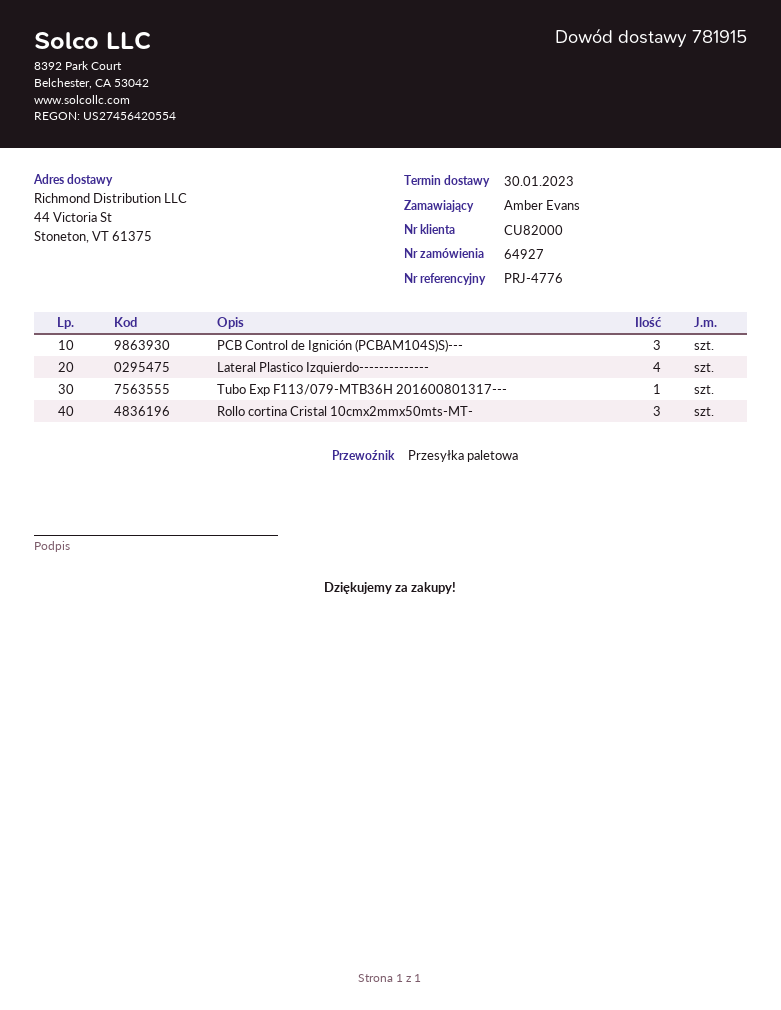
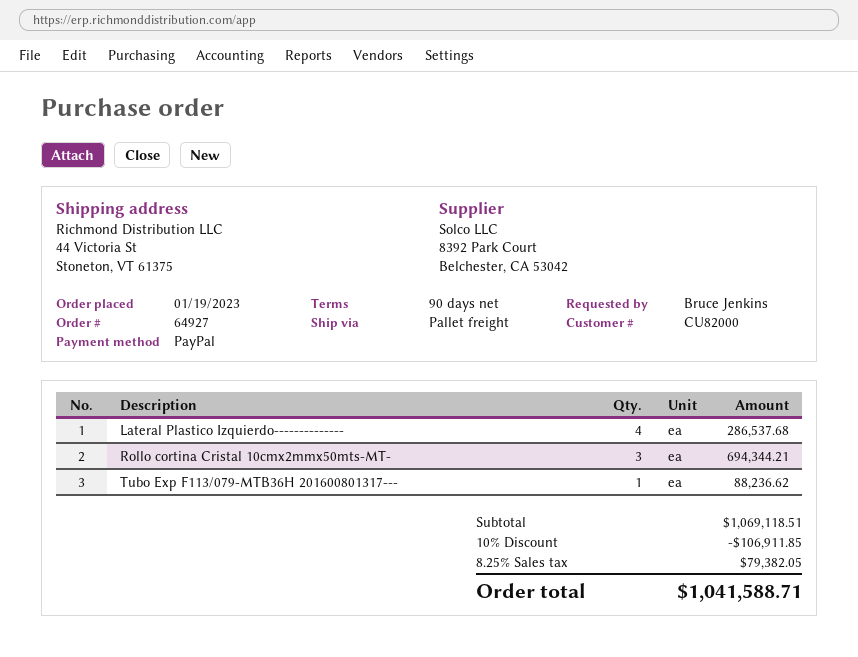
ordered by: Amber Evans -> Bruce Jenkins
PCB Control de Ignición (PCBAM104S)S)---: 3 -> none

